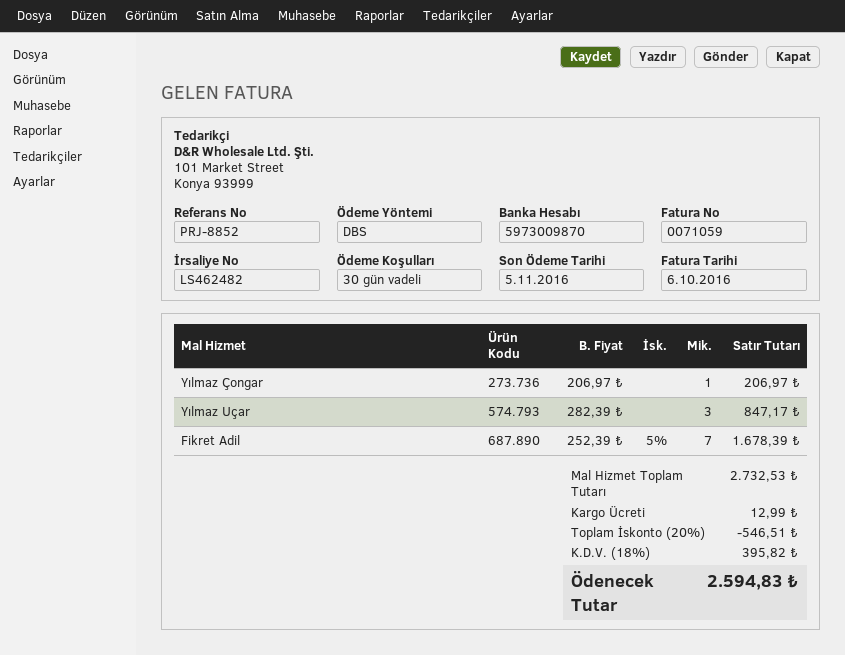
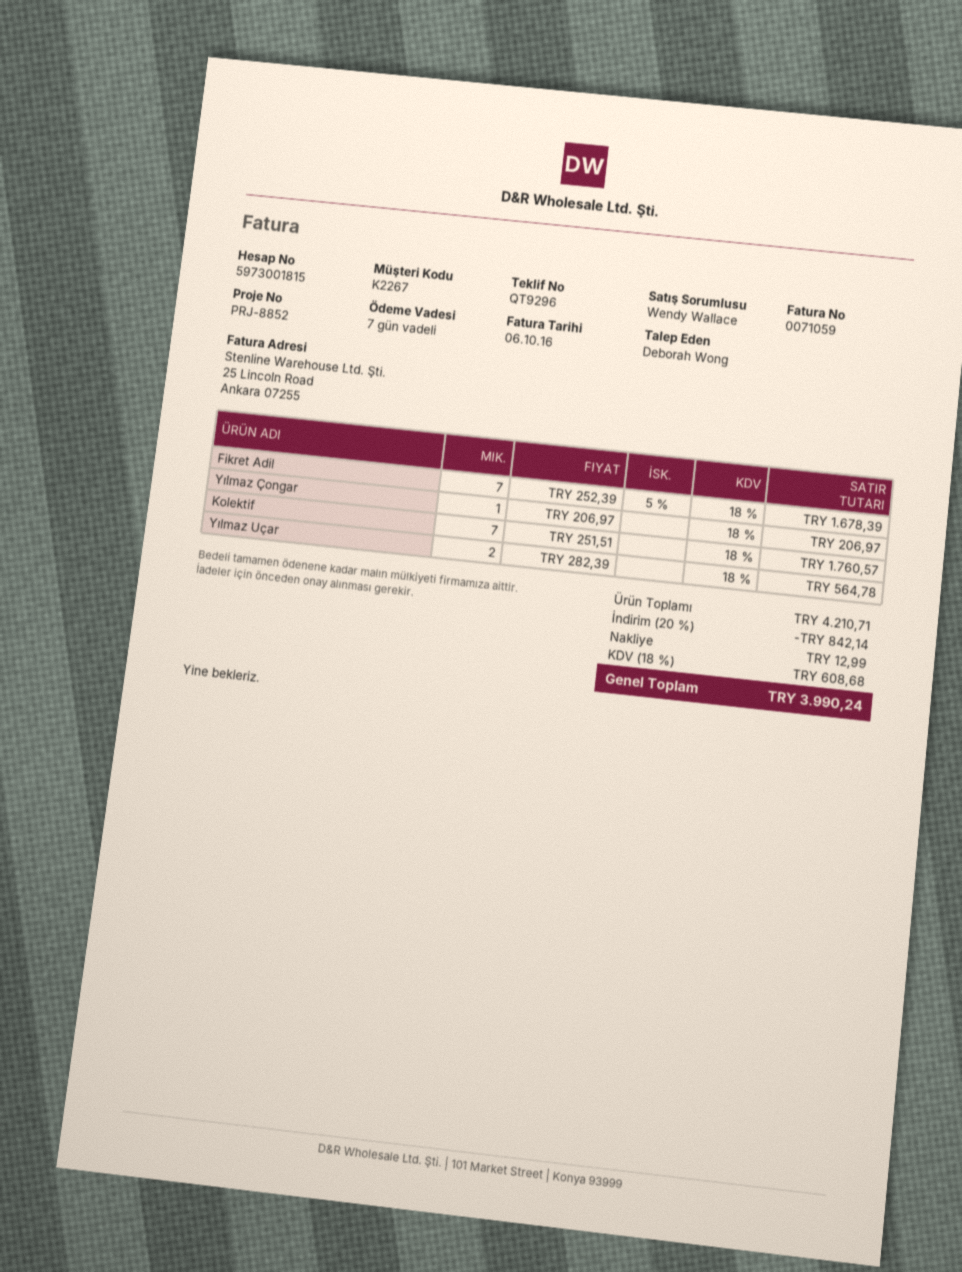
payment terms: 30 days -> 7 days
bank account: 5973009870 -> 5973001815
Yılmaz Uçar: 3 x 282.39 = 847.17 -> 2 x 282.39 = 564.78
Kolektif: none -> 7 x 251.51 = 1760.57
subtotal: 2732.53 -> 4210.71
discount: 20% = 546.51 -> 20% = 842.14
tax: 18% = 395.82 -> 18% = 608.68
total: 2594.83 -> 3990.24

